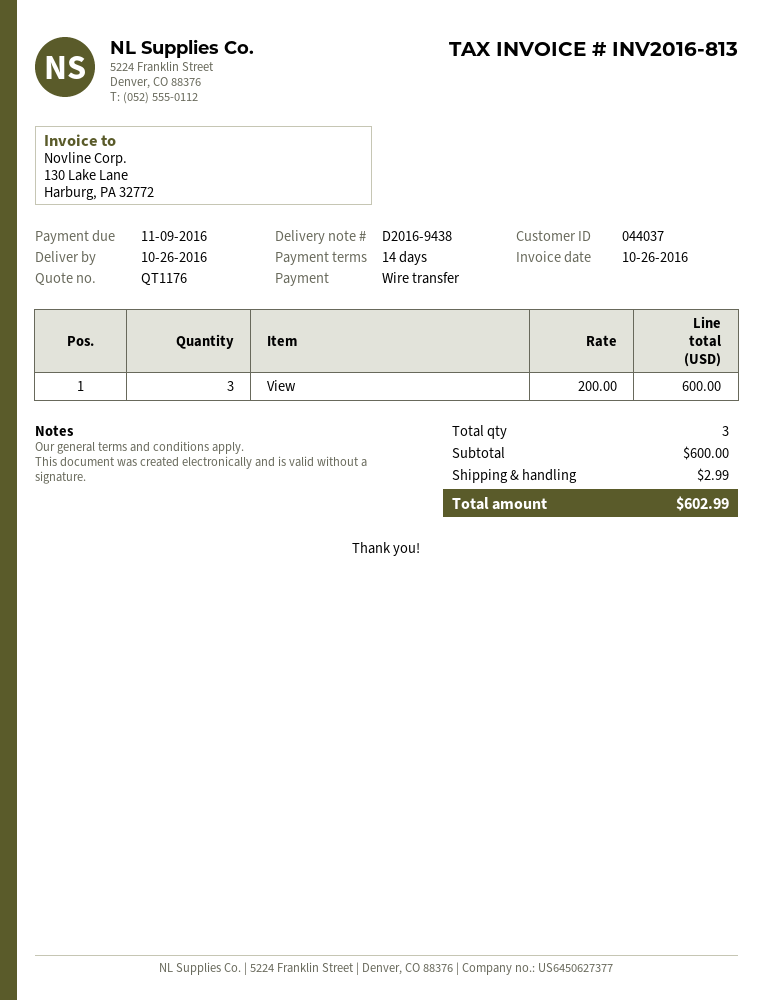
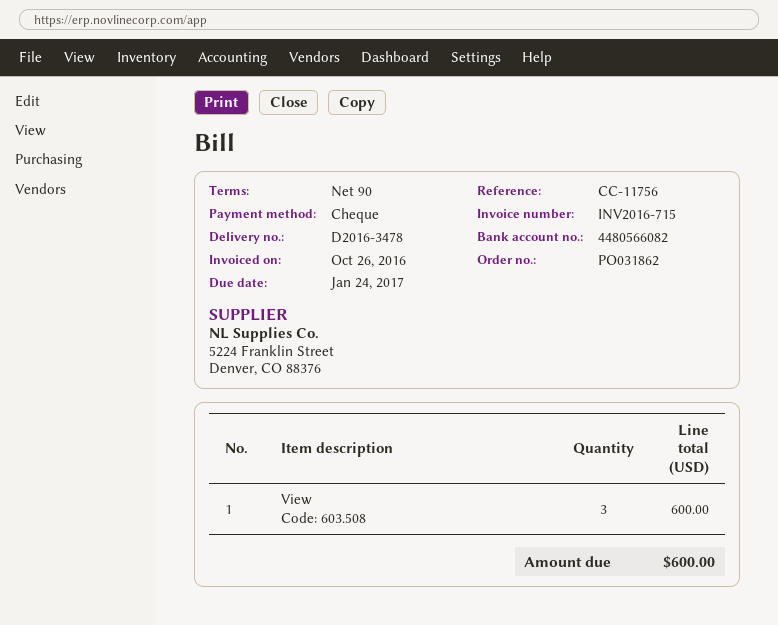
delivery note number: D2016-9438 -> D2016-3478
invoice number: INV2016-813 -> INV2016-715
payment terms: 14 days -> 90 days
due date: 2016-11-09 -> 2017-01-24
payment method: bank transfer -> cheque
shipping: 2.99 -> none
total: 602.99 -> 600.00

